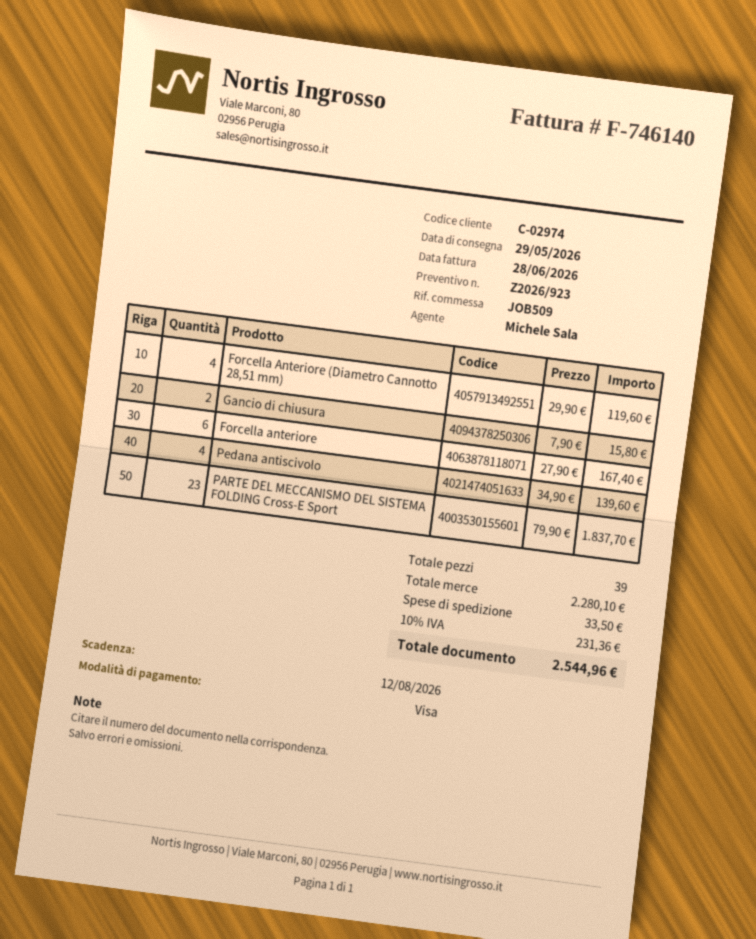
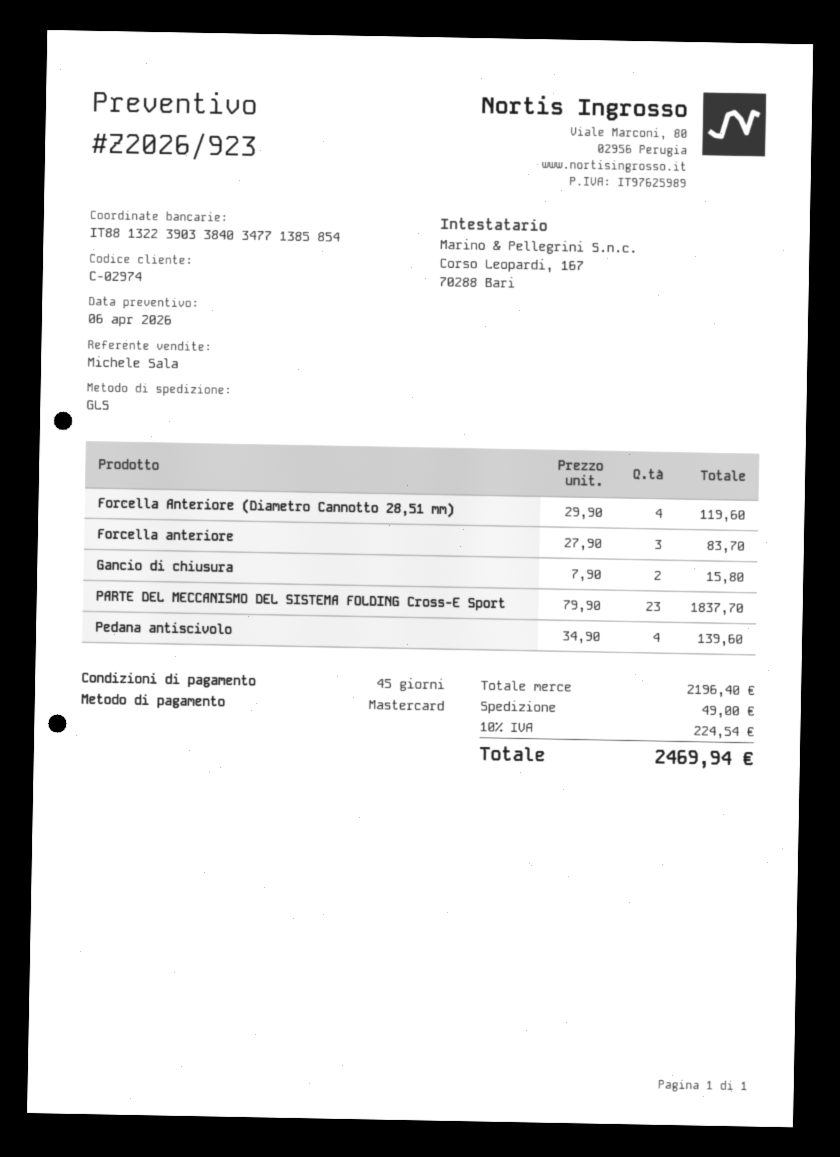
payment method: Visa -> Mastercard
Forcella anteriore: 6 x 27.90 = 167.40 -> 3 x 27.90 = 83.70
subtotal: 2280.10 -> 2196.40
shipping: 33.50 -> 49.00
tax: 10% = 231.36 -> 10% = 224.54
total: 2544.96 -> 2469.94

